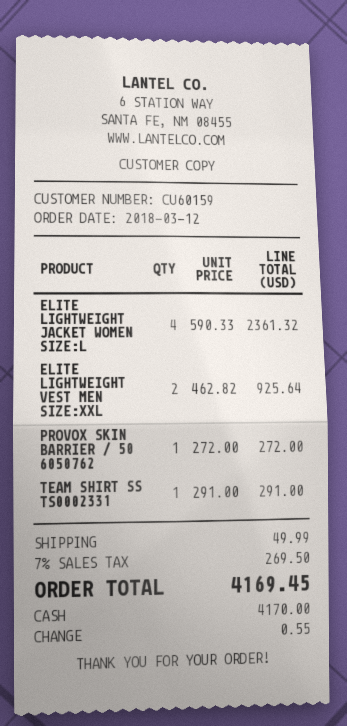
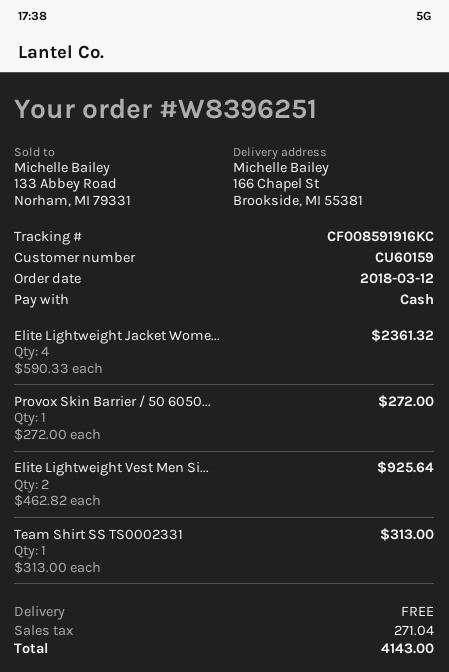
TEAM SHIRT SS TS0002331: 1 x 291.00 = 291.00 -> 1 x 313.00 = 313.00
shipping: 49.99 -> 0.00
tax: 269.50 -> 271.04
total: 4169.45 -> 4143.00

